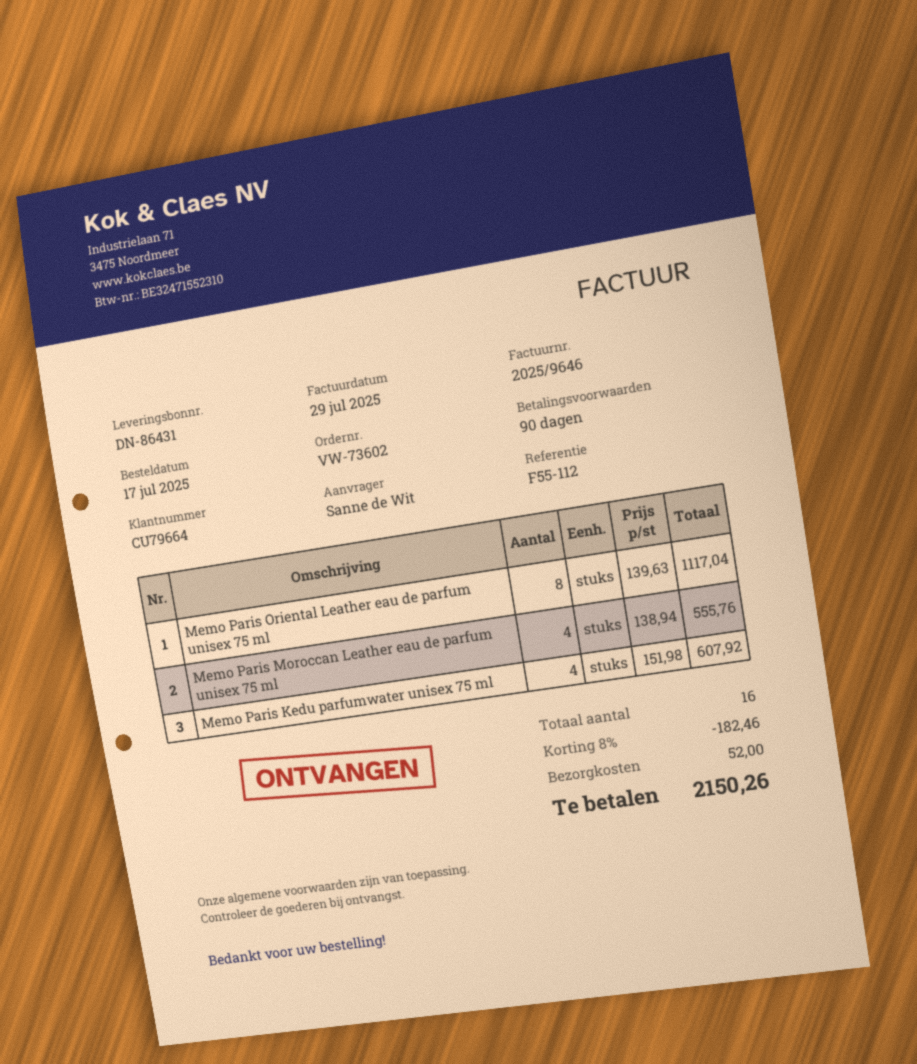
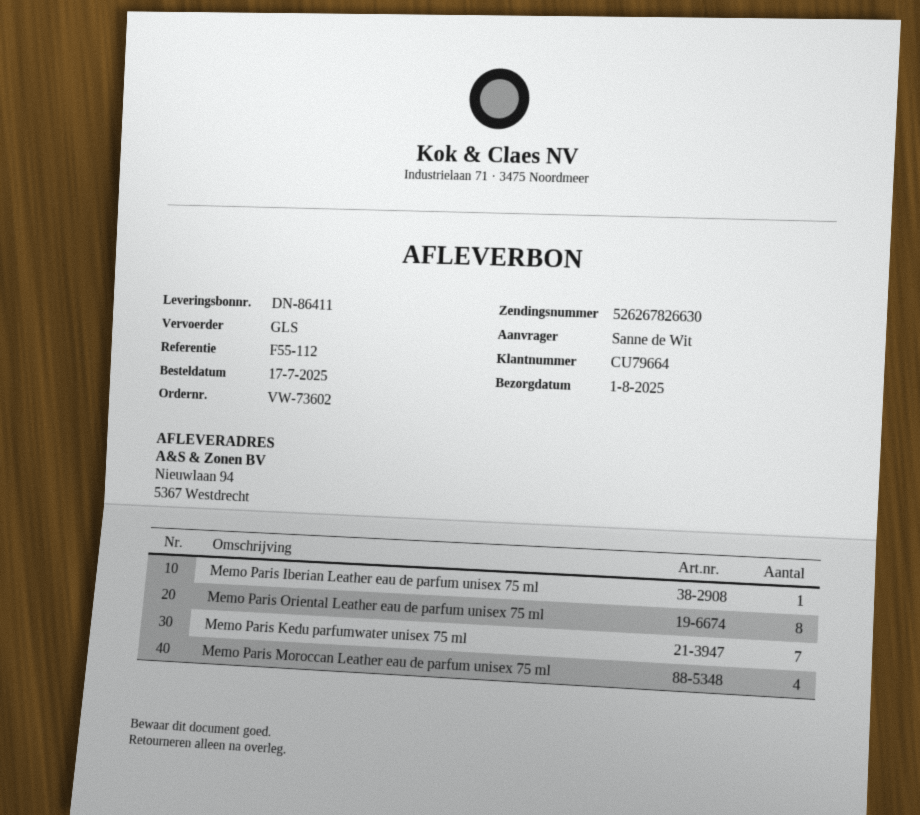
delivery note number: DN-86431 -> DN-86411
Memo Paris Kedu parfumwater unisex 75 ml: 4 -> 7
Memo Paris Iberian Leather eau de parfum unisex 75 ml: none -> 1

